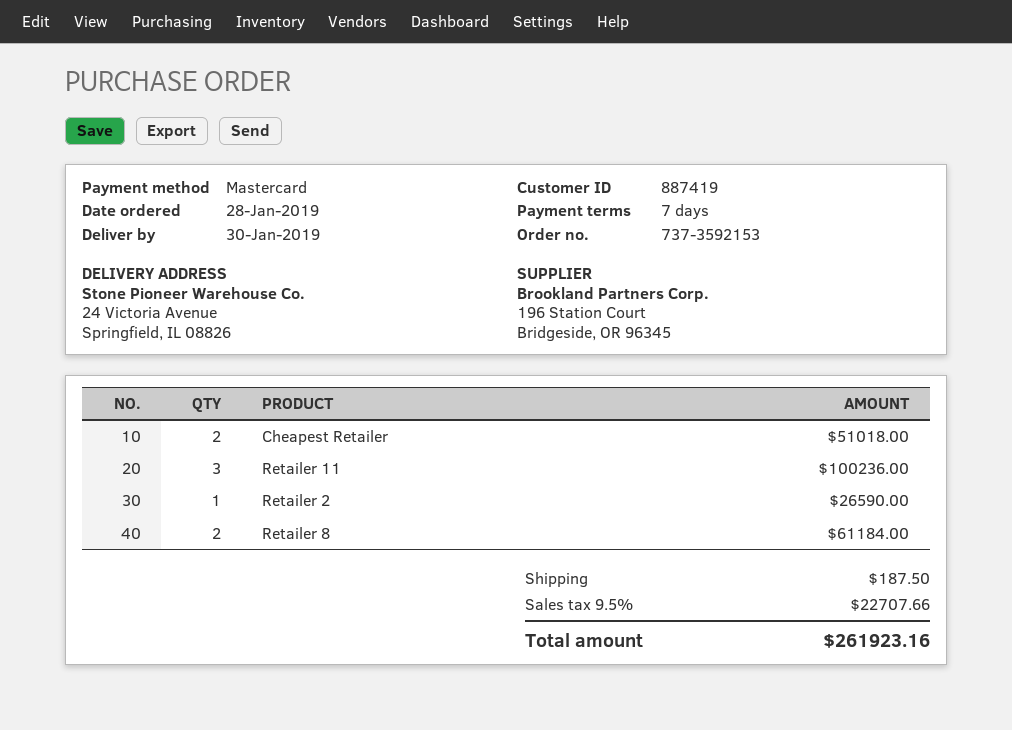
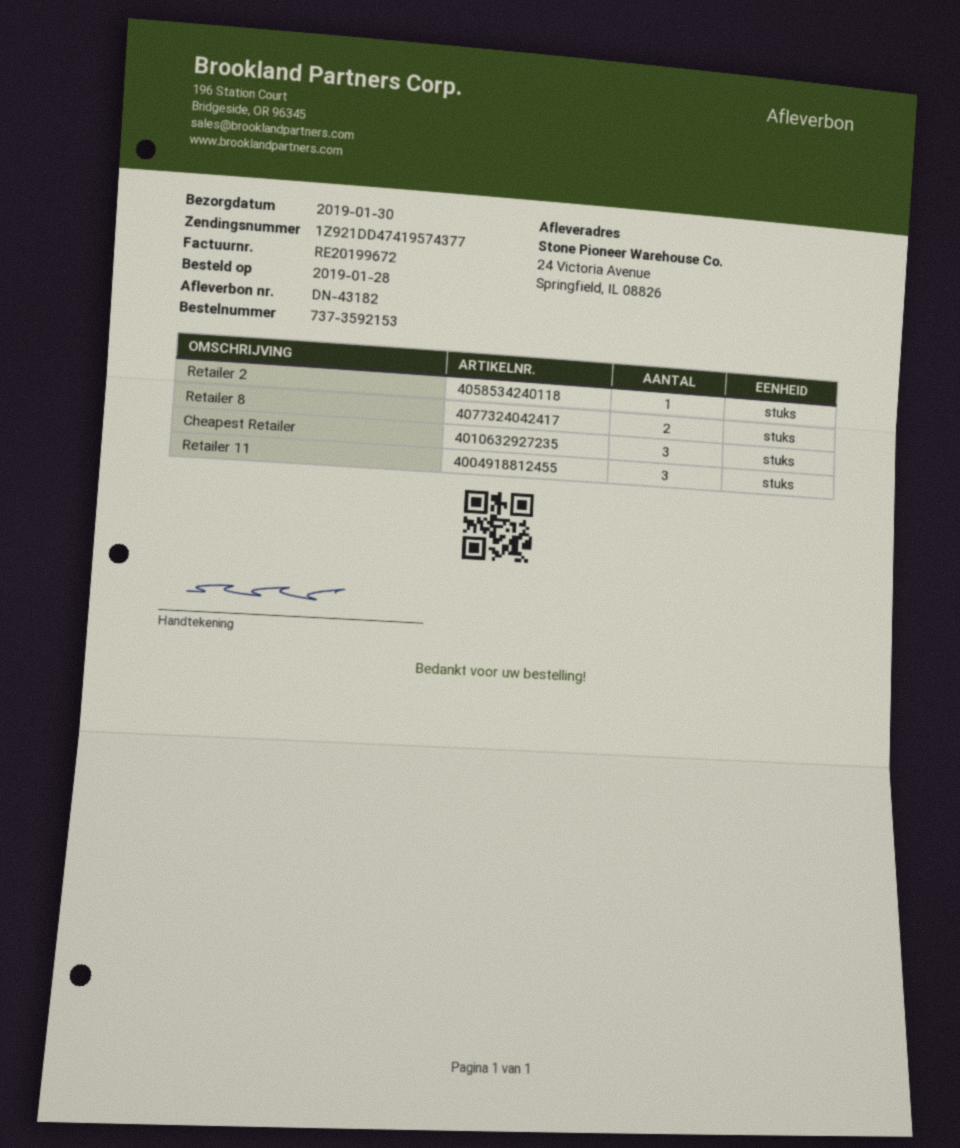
Cheapest Retailer: 2 -> 3

